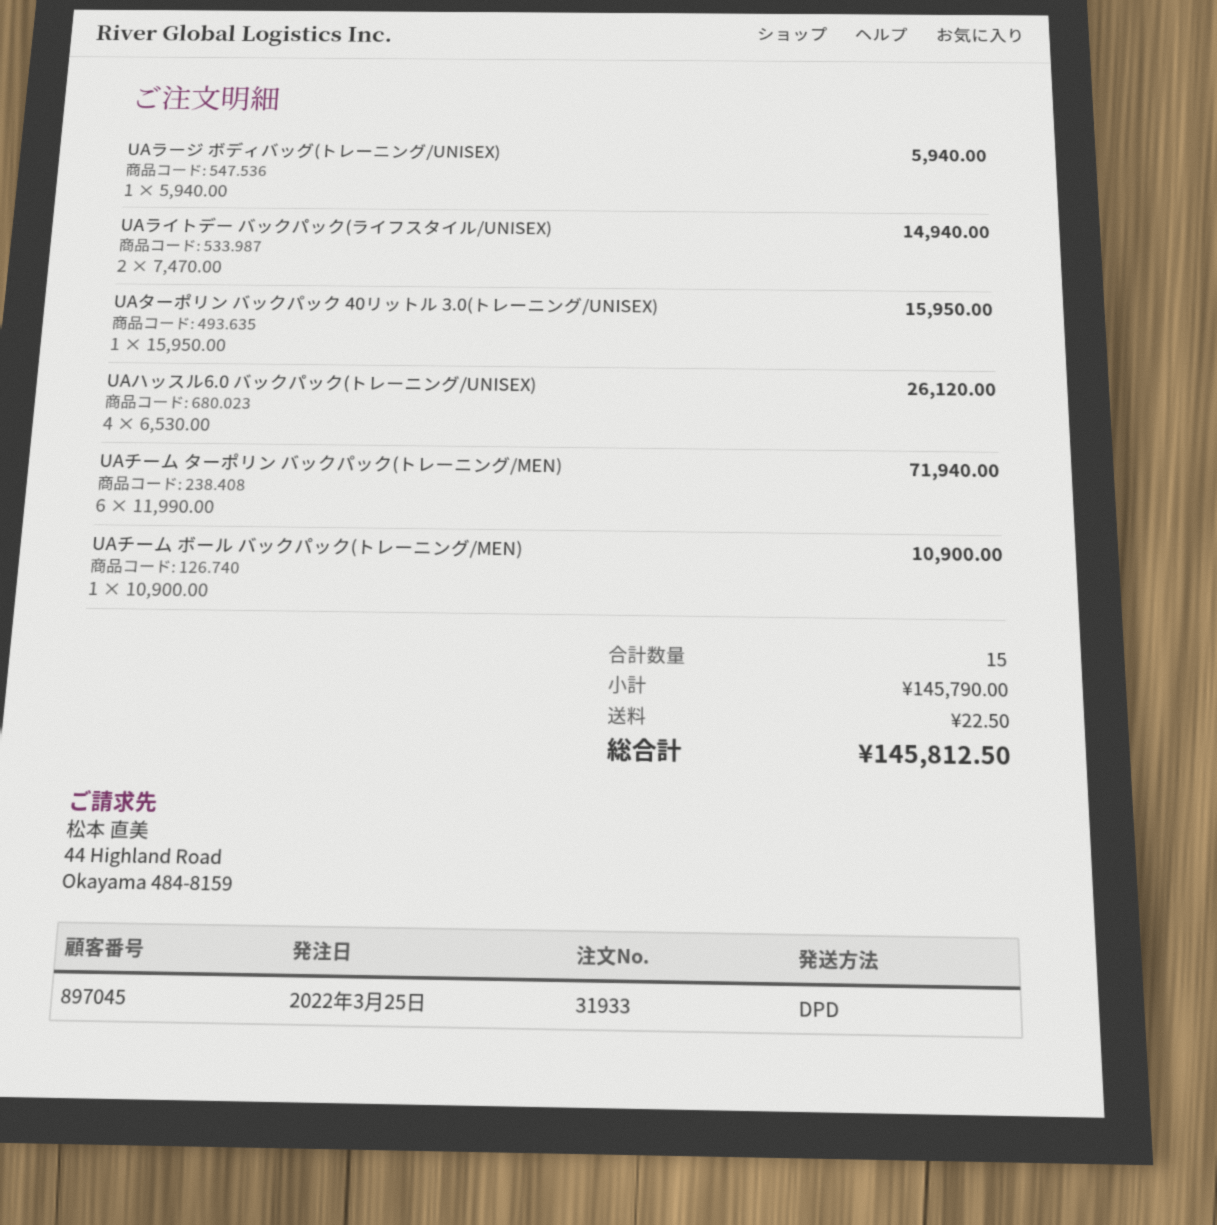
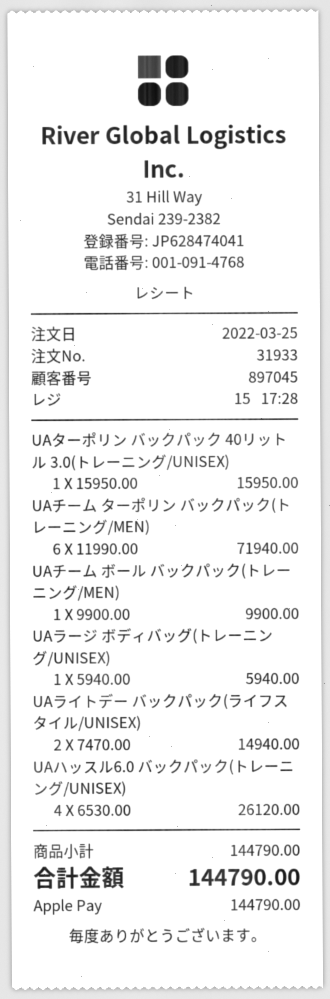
UAチーム ボール バックパック(トレーニング/MEN): 1 x 10900.00 = 10900.00 -> 1 x 9900.00 = 9900.00
subtotal: 145790.00 -> 144790.00
shipping: 22.50 -> none
total: 145812.50 -> 144790.00

